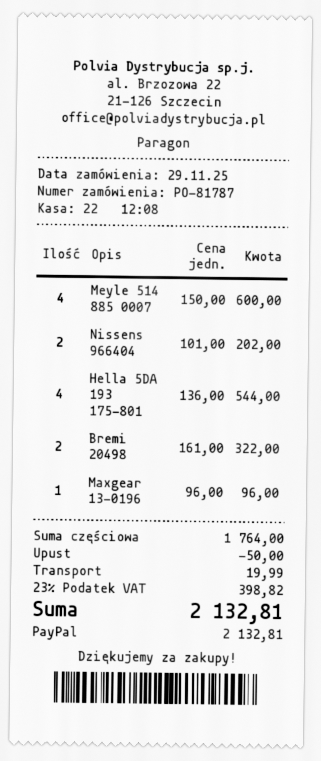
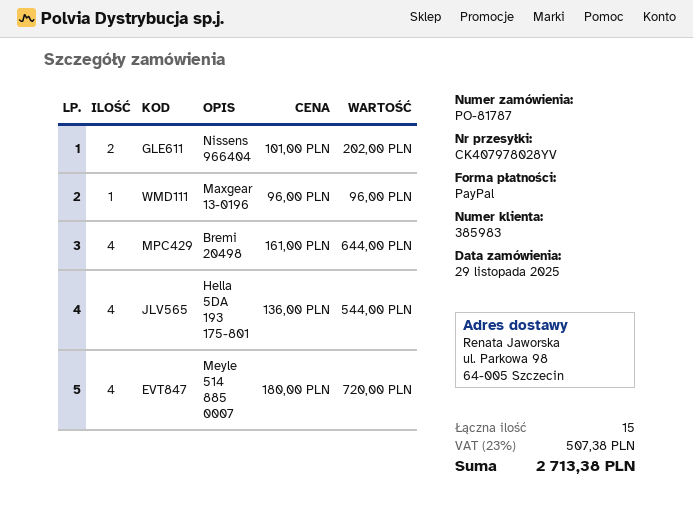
Meyle 514 885 0007: 4 x 150.00 = 600.00 -> 4 x 180.00 = 720.00
Bremi 20498: 2 x 161.00 = 322.00 -> 4 x 161.00 = 644.00
discount: 50.00 -> none
shipping: 19.99 -> none
tax: 23% = 398.82 -> 23% = 507.38
total: 2132.81 -> 2713.38

